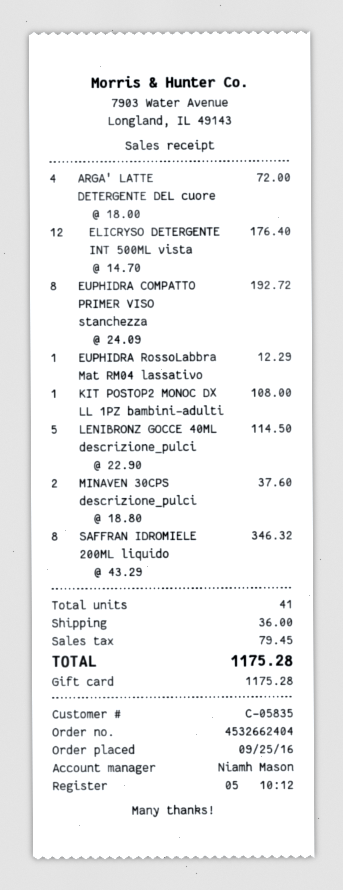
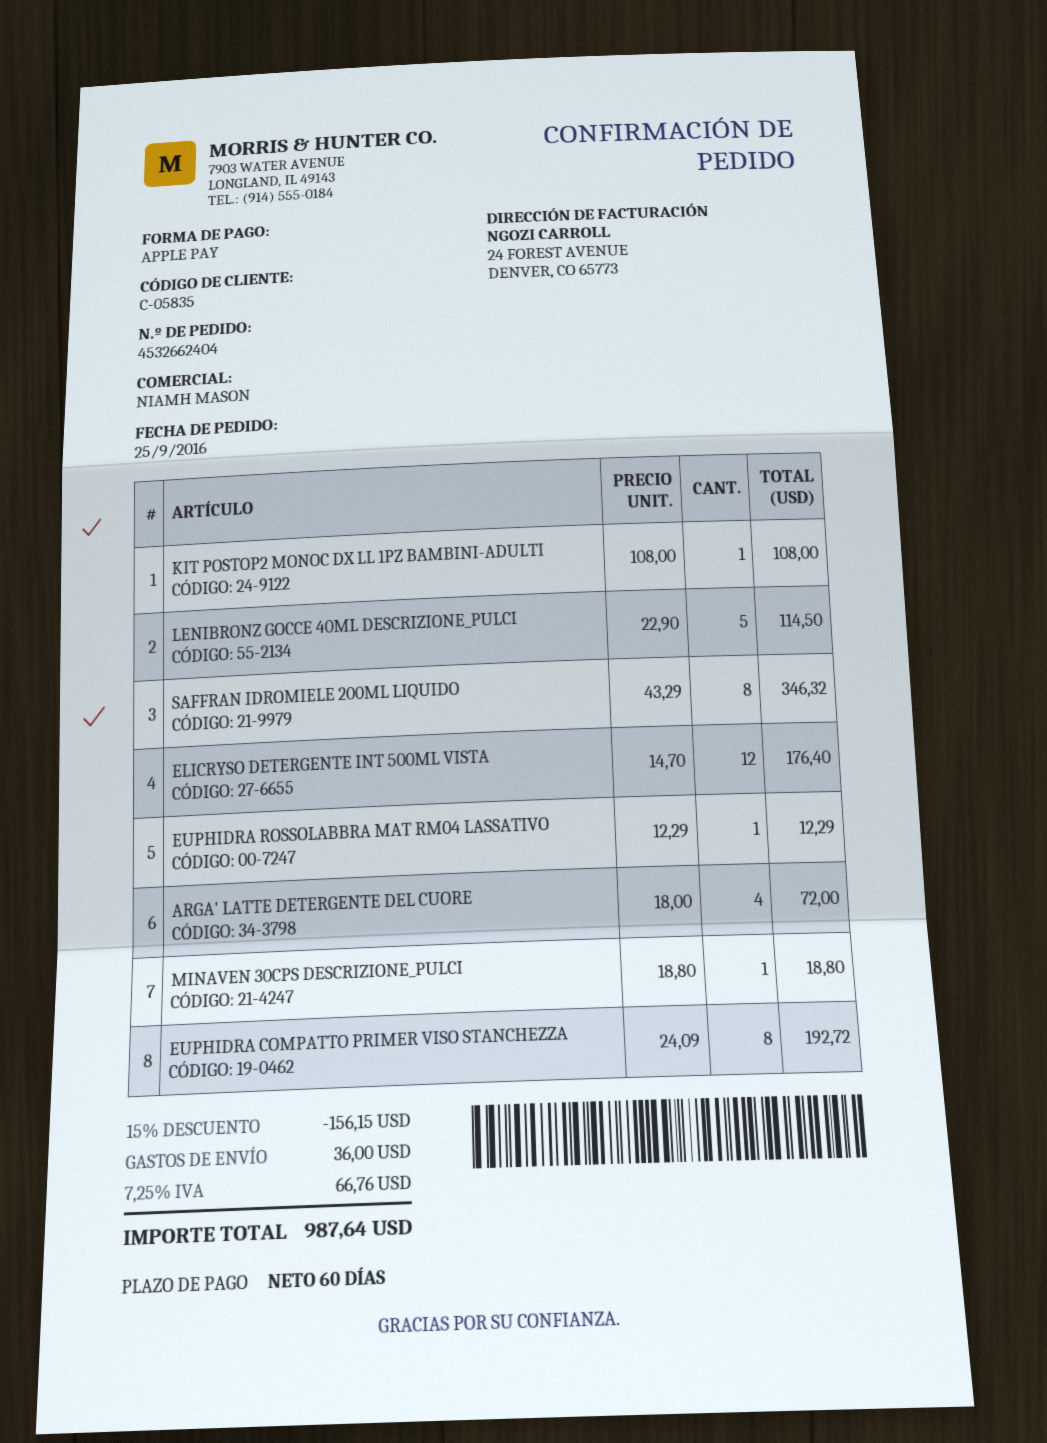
payment method: gift card -> Apple Pay
MINAVEN 30CPS descrizione_pulci: 2 x 18.80 = 37.60 -> 1 x 18.80 = 18.80
discount: none -> 15% = 156.15
tax: 79.45 -> 66.76
total: 1175.28 -> 987.64

